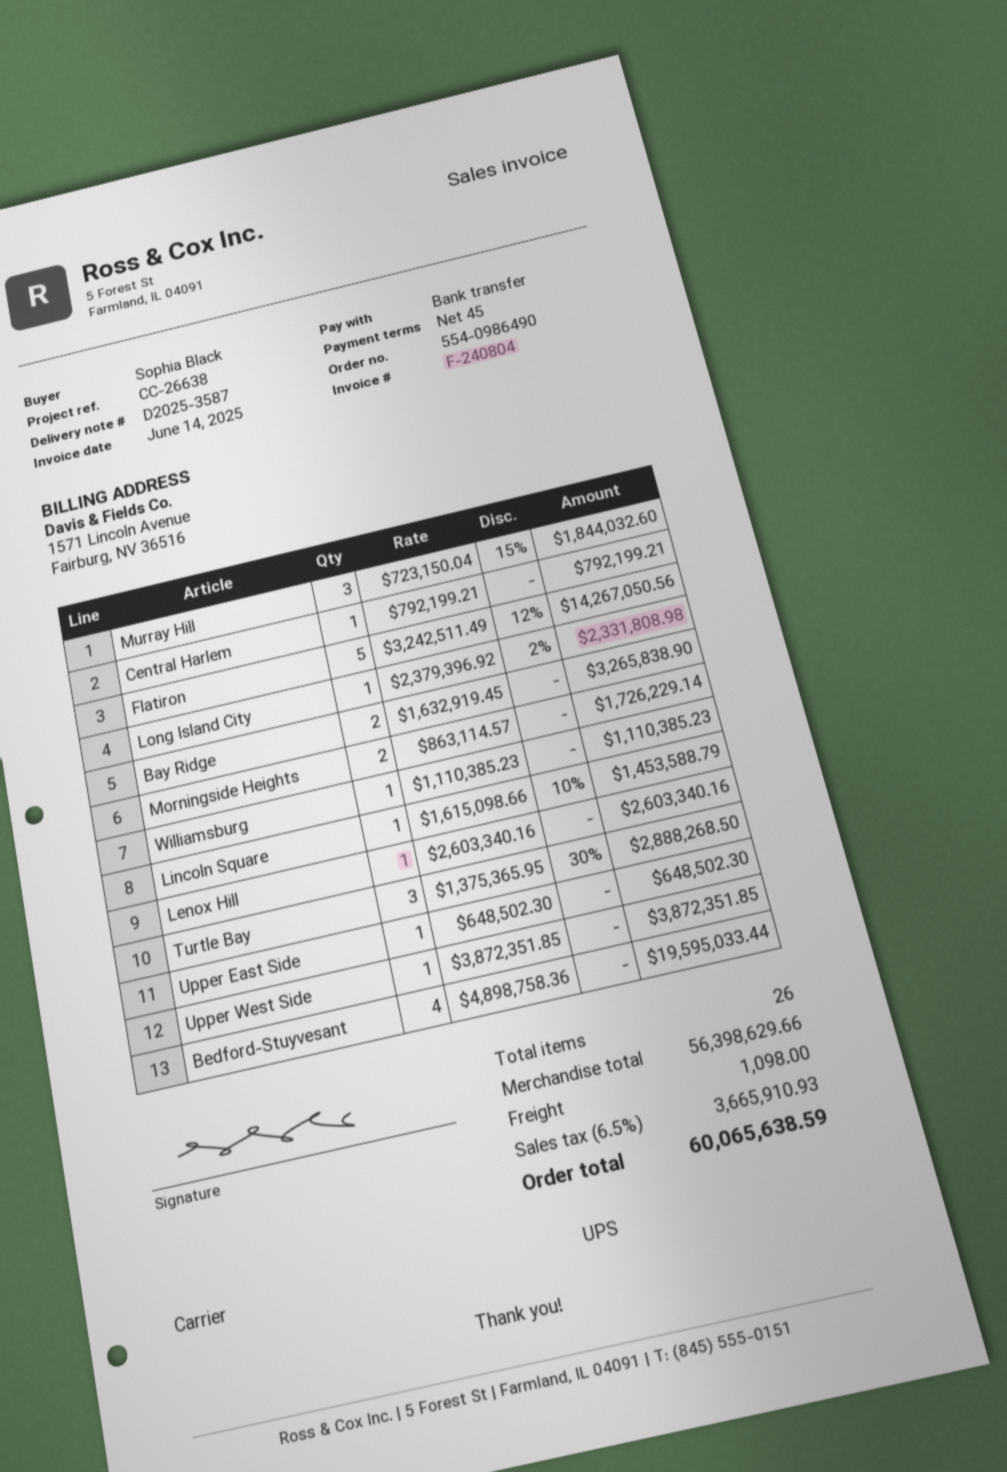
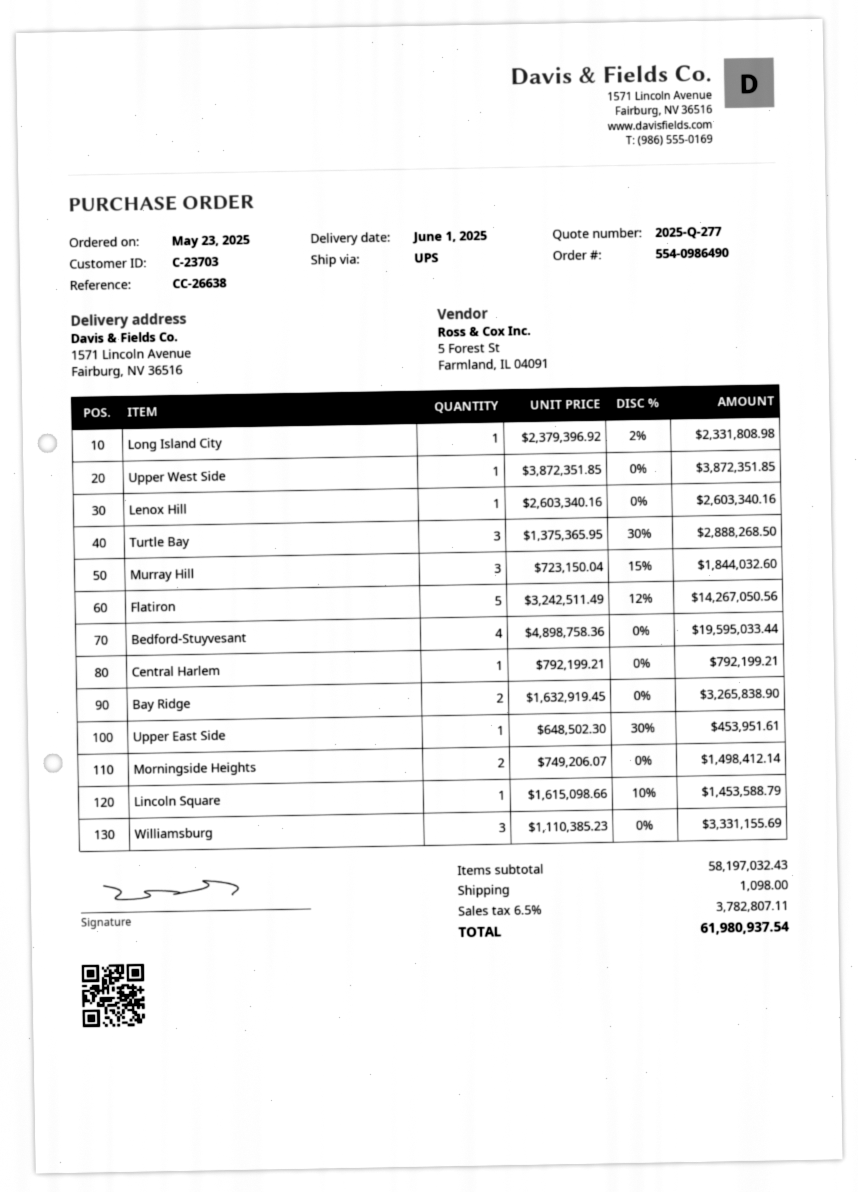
Morningside Heights: 2 x 863114.57 = 1726229.14 -> 2 x 749206.07 = 1498412.14
Williamsburg: 1 x 1110385.23 = 1110385.23 -> 3 x 1110385.23 = 3331155.69
Upper East Side: 1 x 648502.30 = 648502.30 -> 1 x 648502.30 - 30% = 453951.61
subtotal: 56398629.66 -> 58197032.43
tax: 6.5% = 3665910.93 -> 6.5% = 3782807.11
total: 60065638.59 -> 61980937.54

